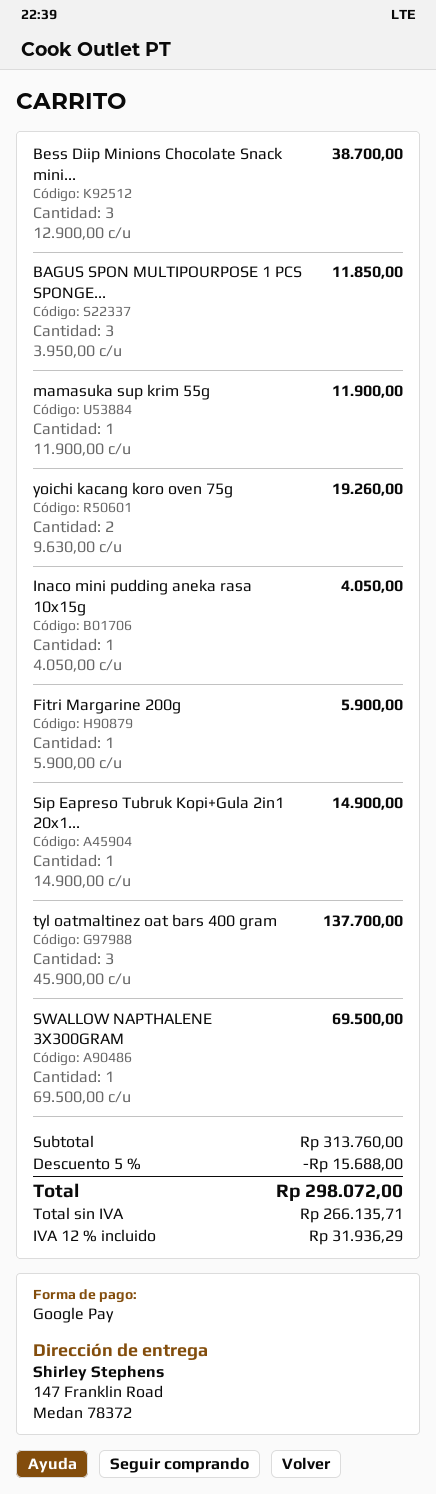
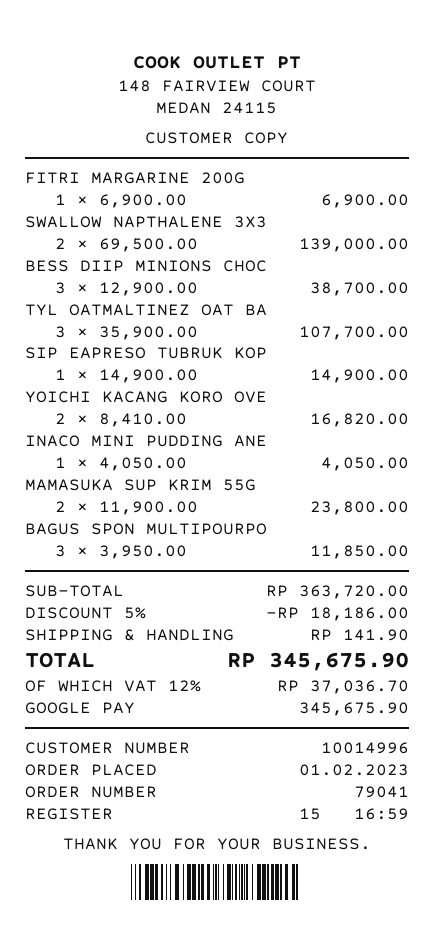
mamasuka sup krim 55g: 1 x 11900.00 = 11900.00 -> 2 x 11900.00 = 23800.00
yoichi kacang koro oven 75g: 2 x 9630.00 = 19260.00 -> 2 x 8410.00 = 16820.00
Fitri Margarine 200g: 1 x 5900.00 = 5900.00 -> 1 x 6900.00 = 6900.00
tyl oatmaltinez oat bars 400 gram: 3 x 45900.00 = 137700.00 -> 3 x 35900.00 = 107700.00
SWALLOW NAPTHALENE 3X300GRAM: 1 x 69500.00 = 69500.00 -> 2 x 69500.00 = 139000.00
subtotal: 313760.00 -> 363720.00
discount: 5% = 15688.00 -> 5% = 18186.00
shipping: none -> 141.90
tax: 12% = 31936.29 -> 12% = 37036.70
total: 298072.00 -> 345675.90

